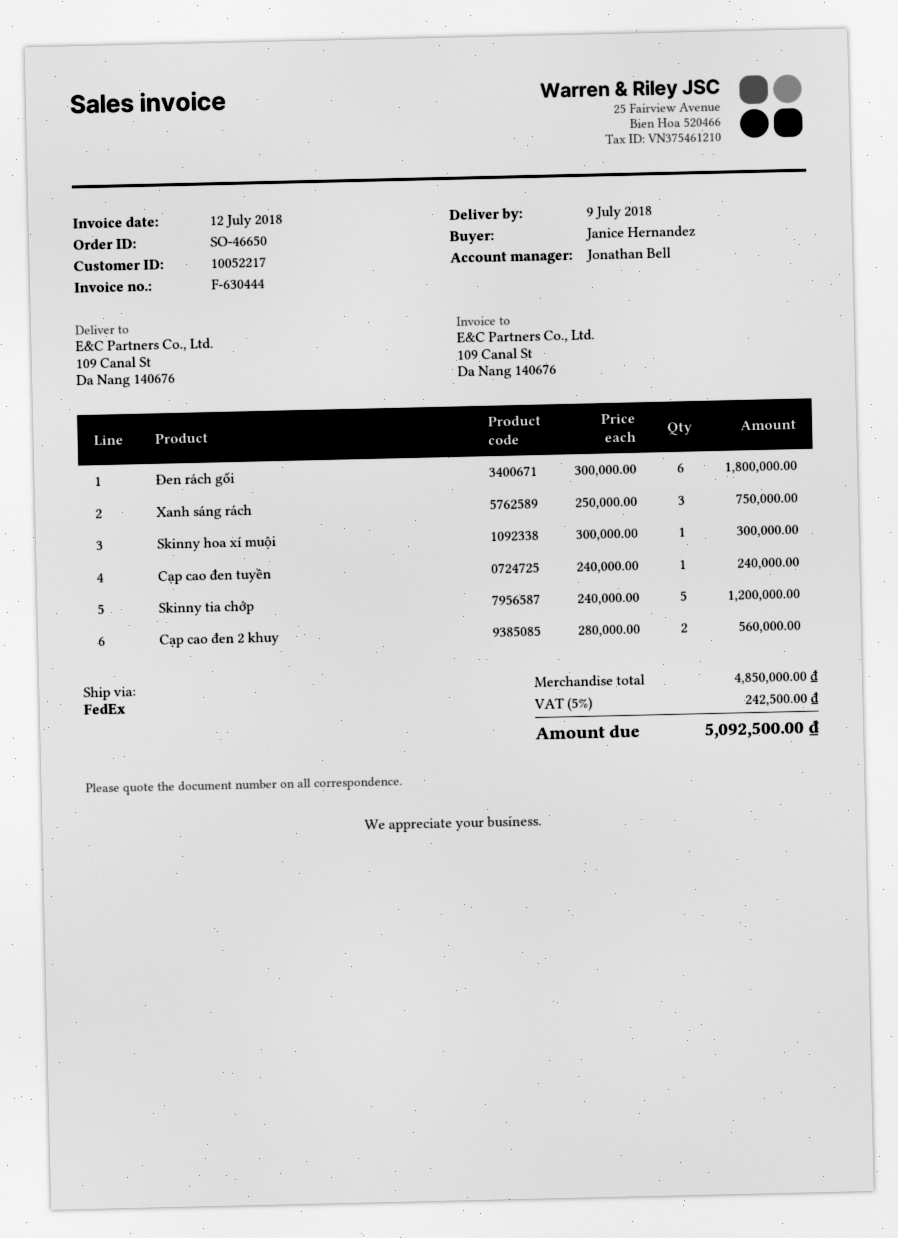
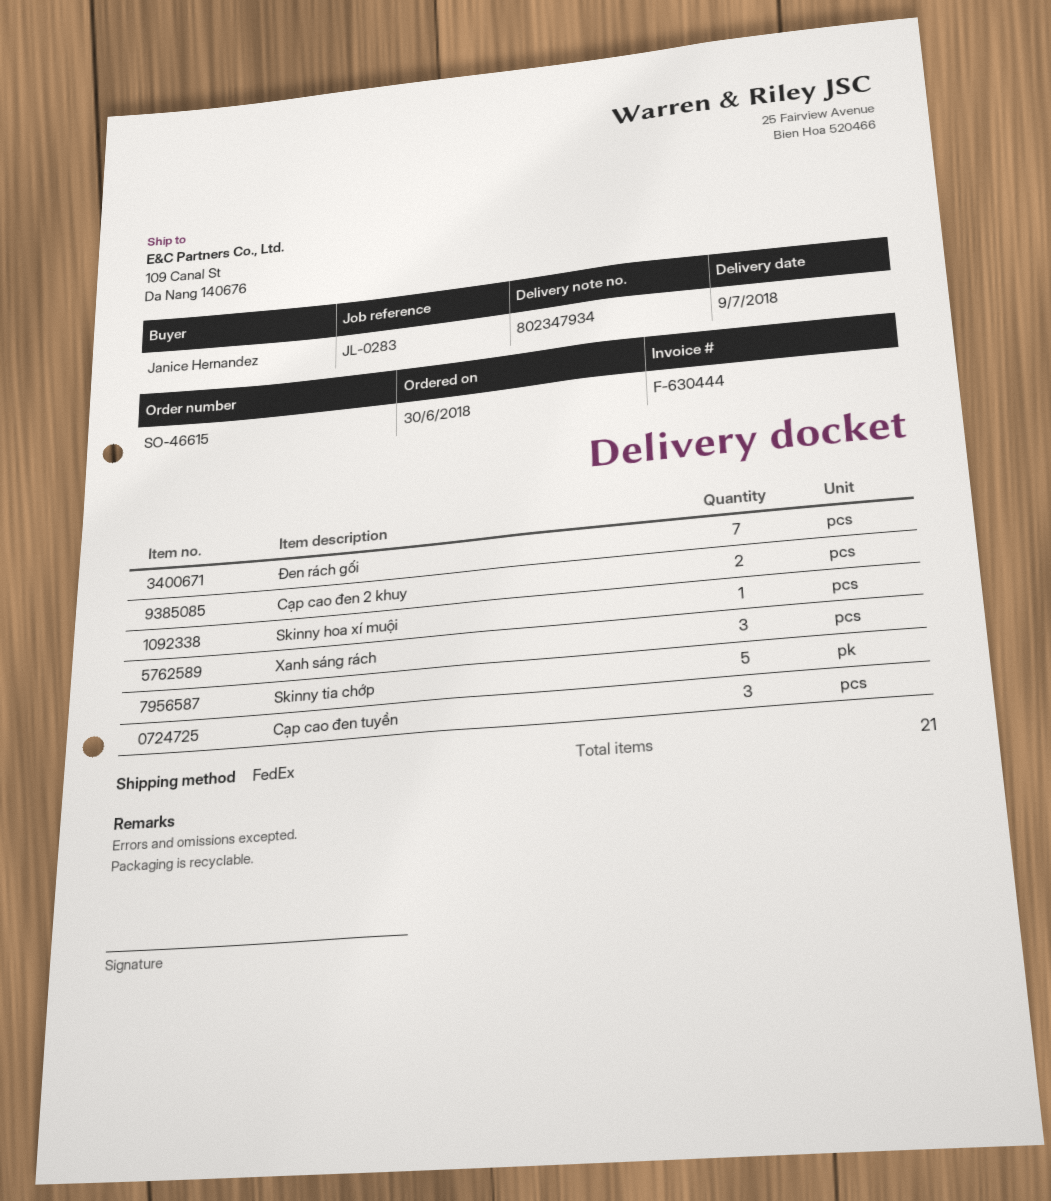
order number: SO-46650 -> SO-46615
Đen rách gối: 6 -> 7
Cạp cao đen tuyền: 1 -> 3

